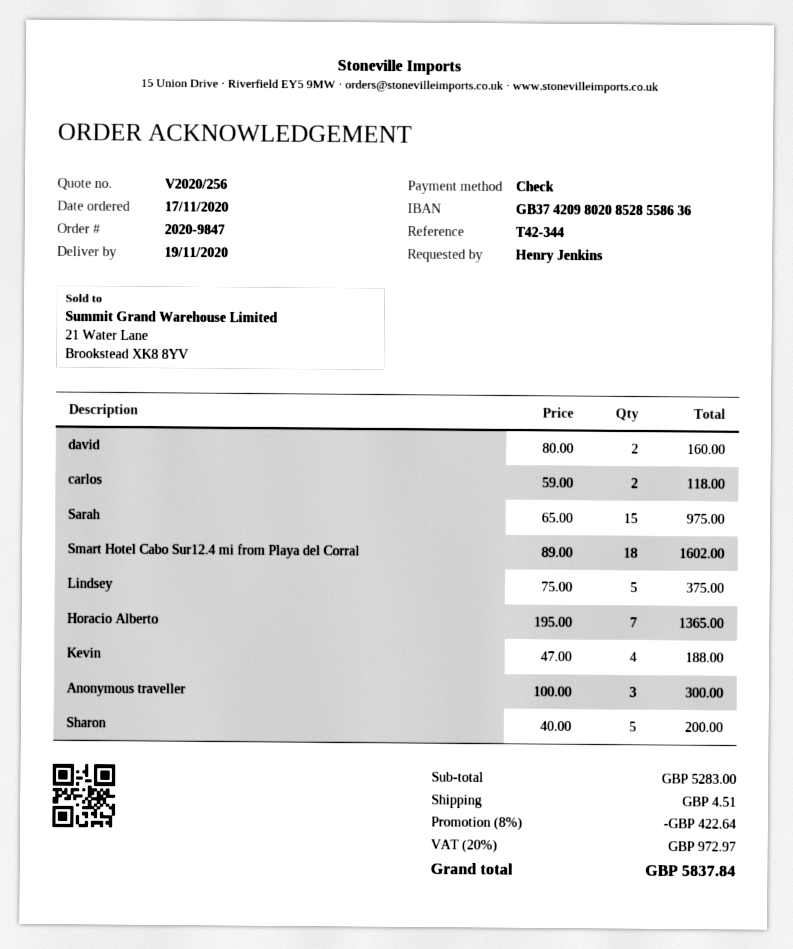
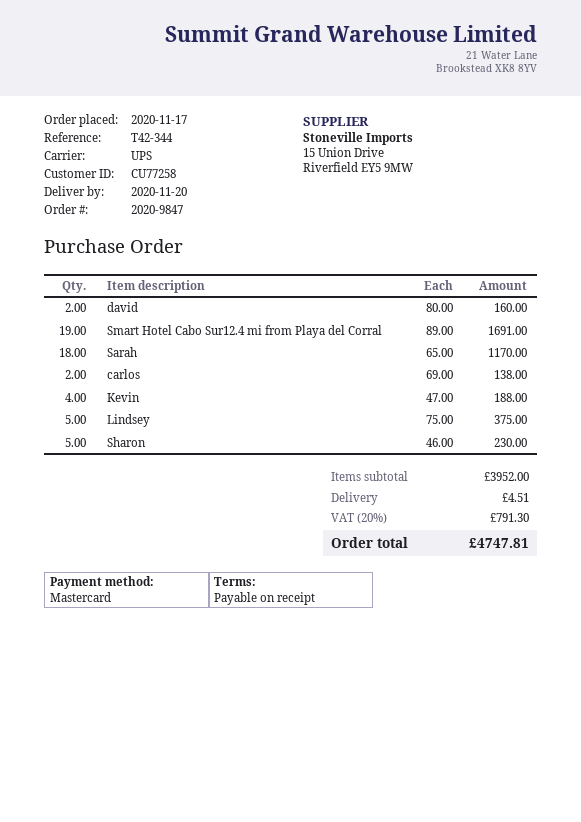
delivery date: 2020-11-19 -> 2020-11-20
payment method: cheque -> Mastercard
carlos: 2 x 59.00 = 118.00 -> 2 x 69.00 = 138.00
Sarah: 15 x 65.00 = 975.00 -> 18 x 65.00 = 1170.00
Smart Hotel Cabo Sur12.4 mi from Playa del Corral: 18 x 89.00 = 1602.00 -> 19 x 89.00 = 1691.00
Horacio Alberto: 7 x 195.00 = 1365.00 -> none
Anonymous traveller: 3 x 100.00 = 300.00 -> none
Sharon: 5 x 40.00 = 200.00 -> 5 x 46.00 = 230.00
subtotal: 5283.00 -> 3952.00
discount: 8% = 422.64 -> none
tax: 20% = 972.97 -> 20% = 791.30
total: 5837.84 -> 4747.81

